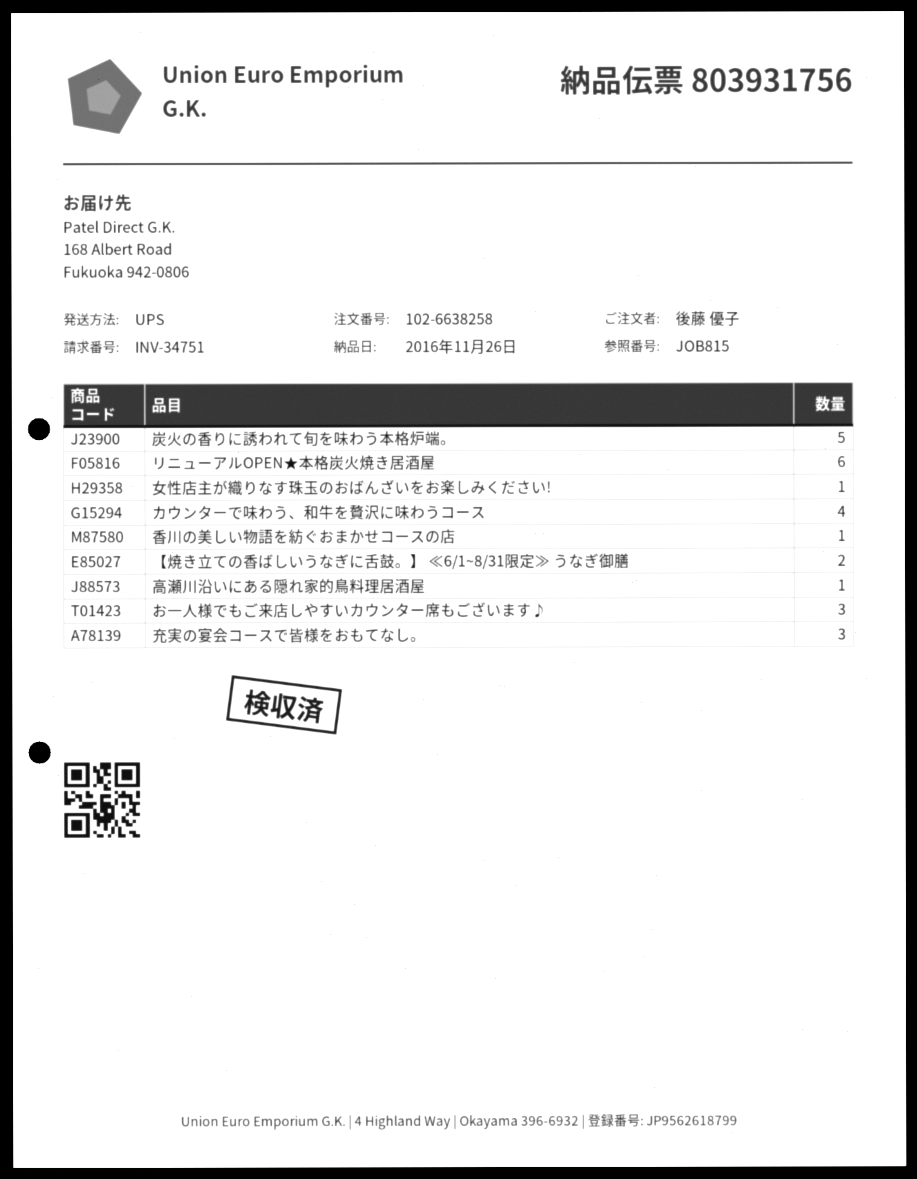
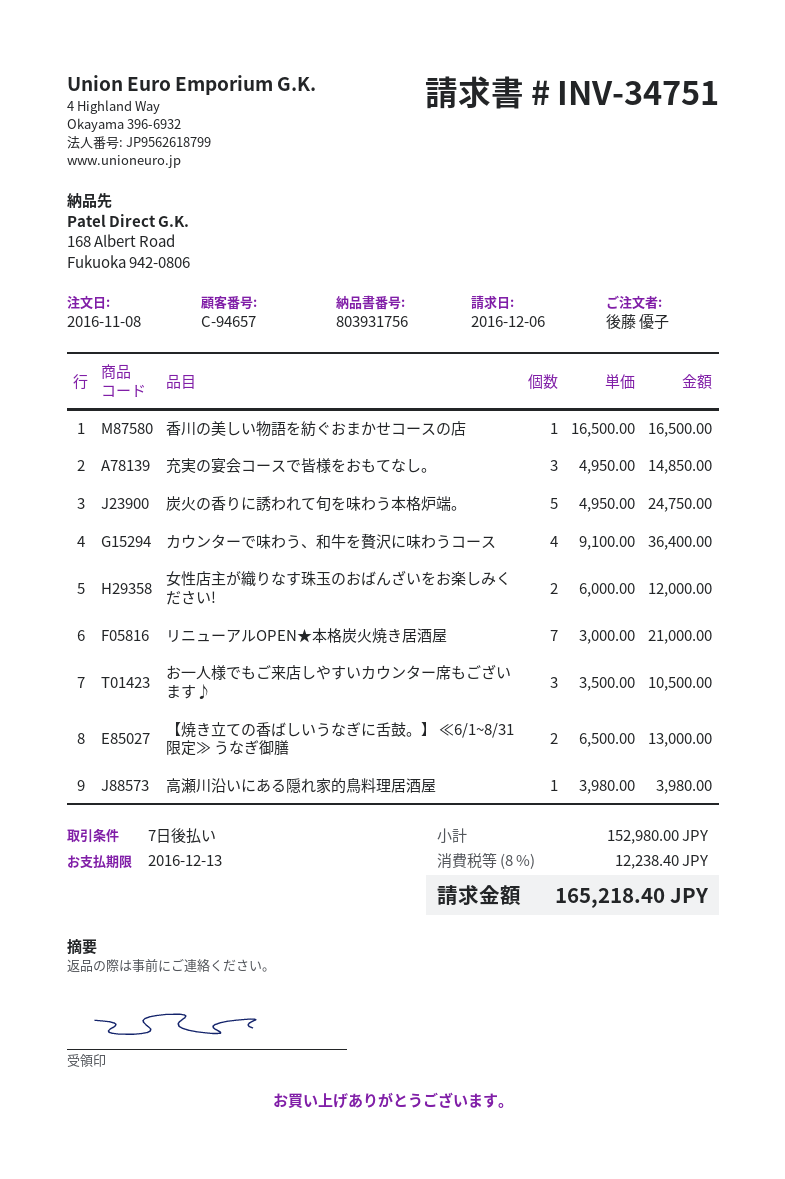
リニューアルOPEN★本格炭火焼き居酒屋: 6 -> 7
女性店主が織りなす珠玉のおばんざいをお楽しみください!: 1 -> 2

